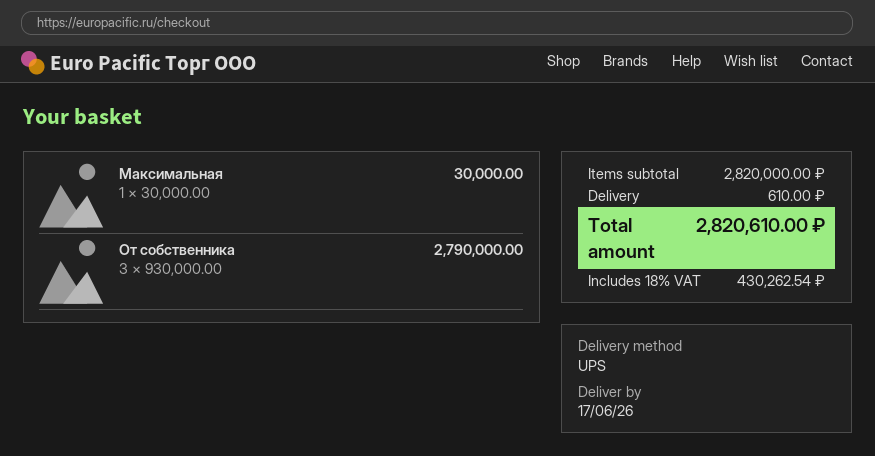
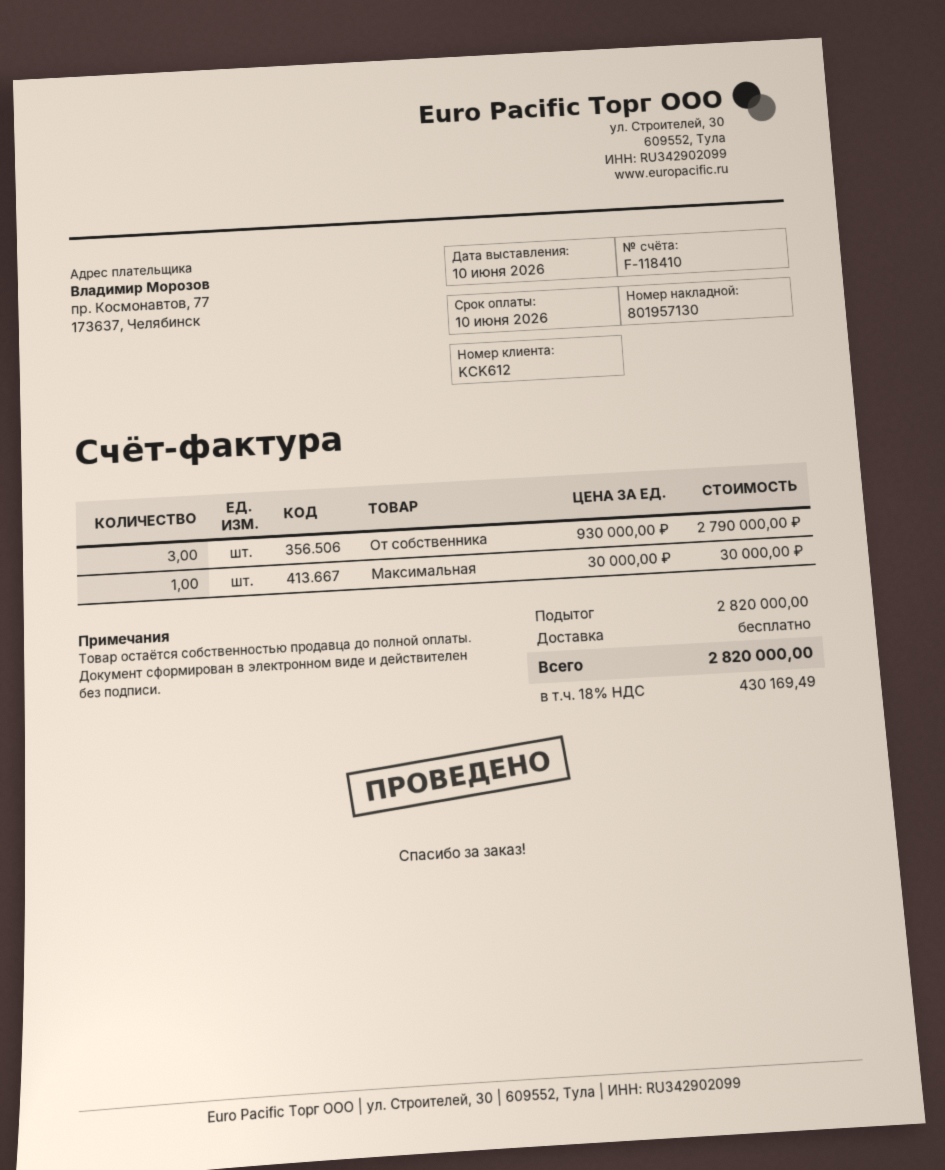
shipping: 610.00 -> 0.00
tax: 18% = 430262.54 -> 18% = 430169.49
total: 2820610.00 -> 2820000.00

